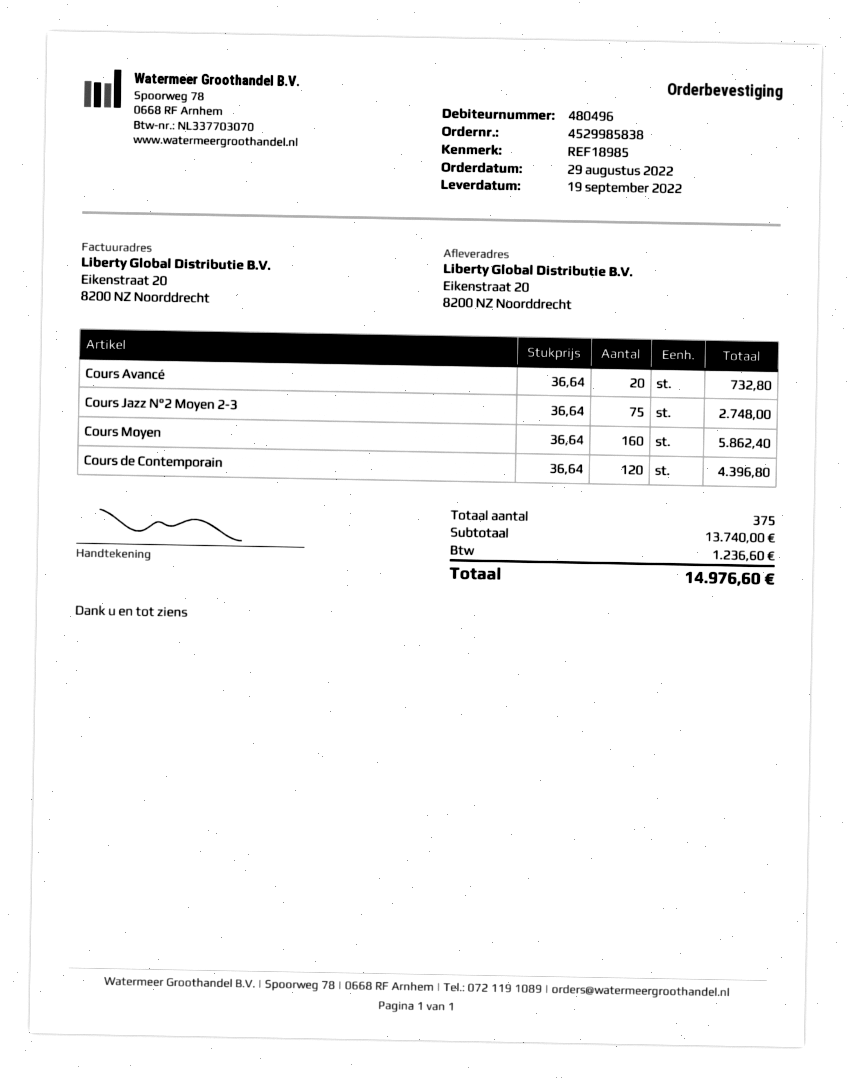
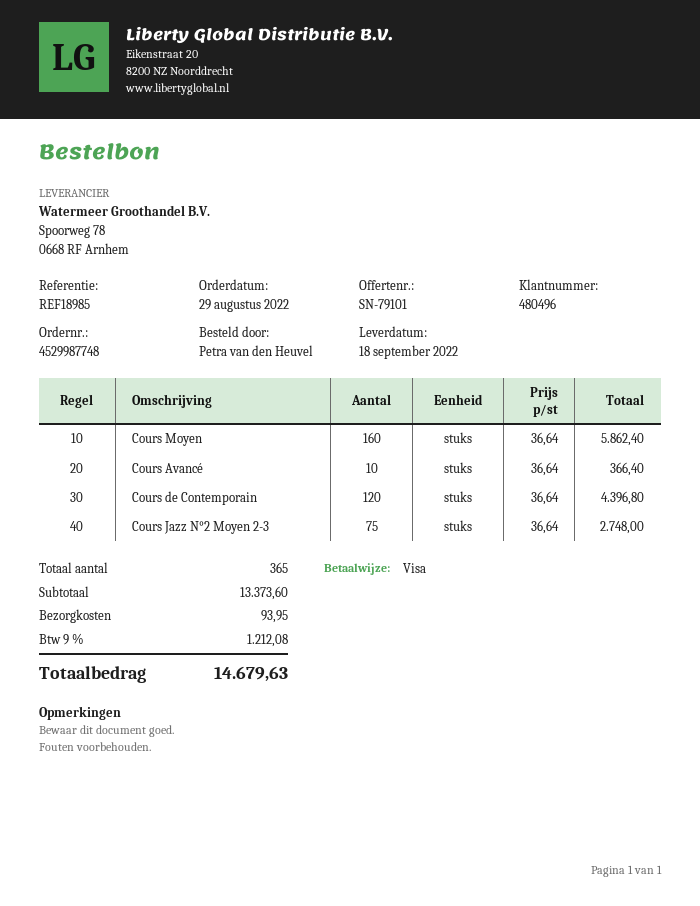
order number: 4529985838 -> 4529987748
delivery date: 2022-09-19 -> 2022-09-18
Cours Avancé: 20 x 36.64 = 732.80 -> 10 x 36.64 = 366.40
total quantity: 375 -> 365
subtotal: 13740.00 -> 13373.60
shipping: none -> 93.95
tax: 1236.60 -> 1212.08
total: 14976.60 -> 14679.63

